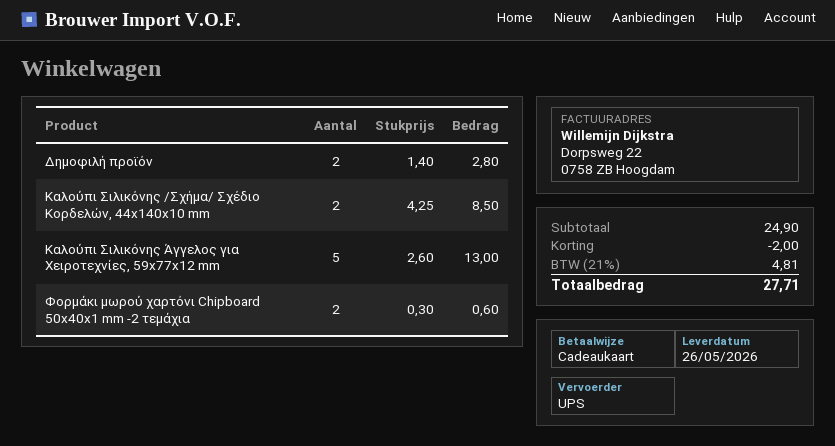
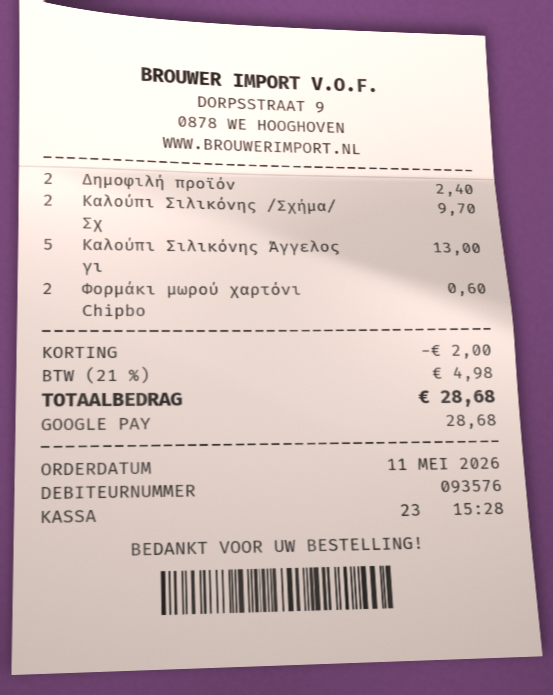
payment method: gift card -> Google Pay
Δημοφιλή προϊόν: 2 for 2.80 -> 2 for 2.40
Καλούπι Σιλικόνης /Σχήμα/ Σχέδιο Κορδελών, 44x140x10 mm: 2 for 8.50 -> 2 for 9.70
tax: 21% = 4.81 -> 21% = 4.98
total: 27.71 -> 28.68

